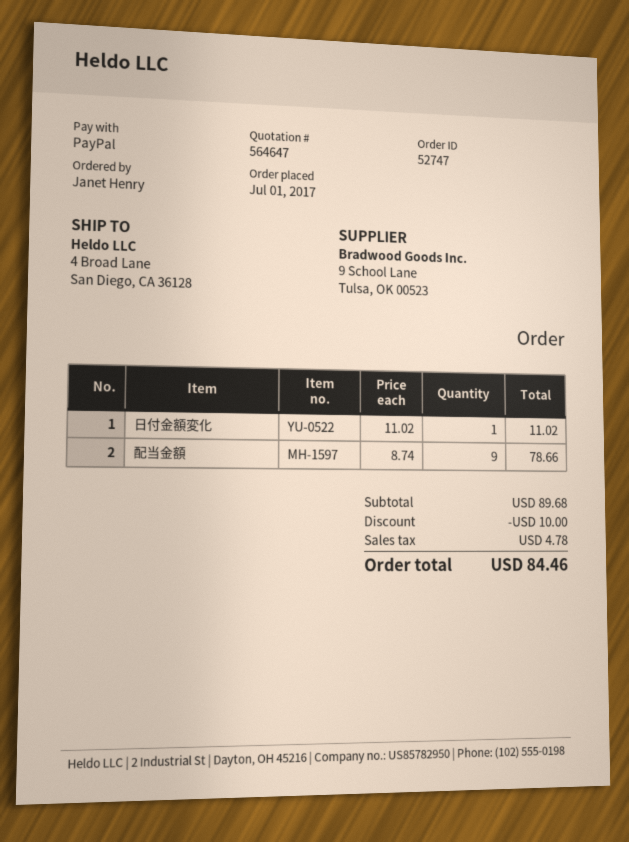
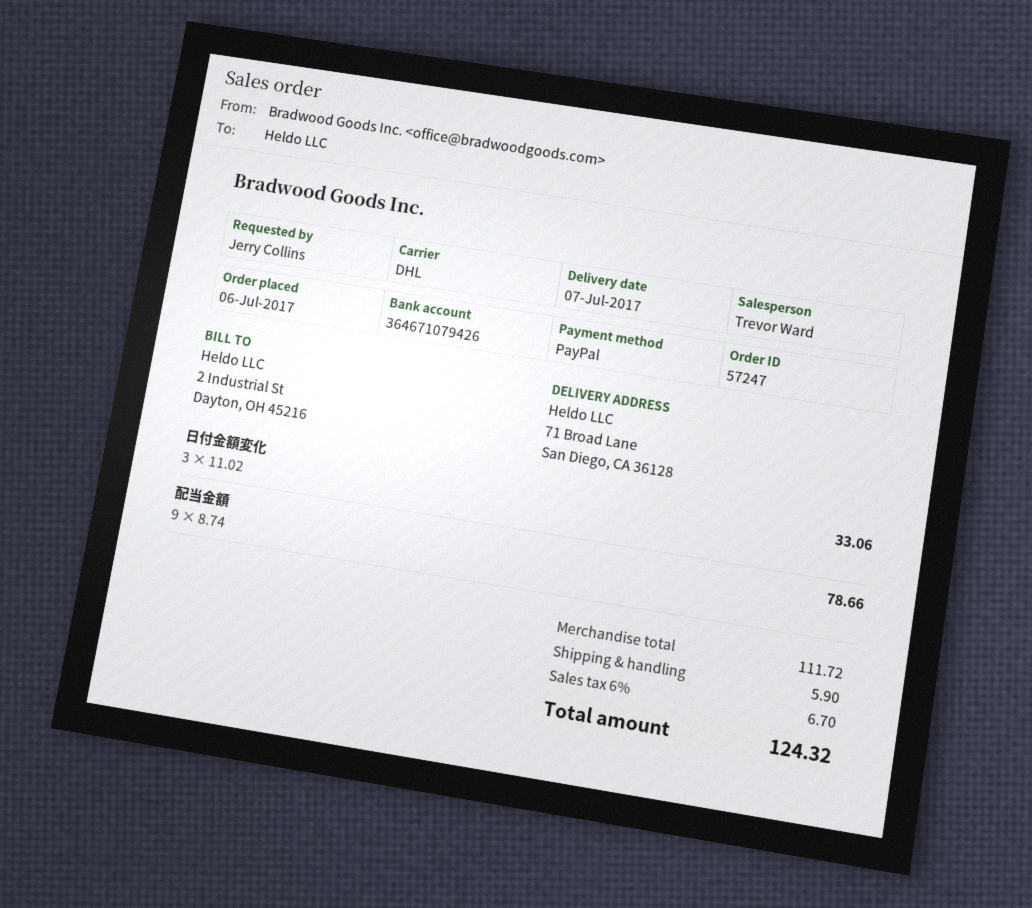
order number: 52747 -> 57247
order date: 2017-07-01 -> 2017-07-06
ordered by: Janet Henry -> Jerry Collins
ship to: 4 Broad Lane, San Diego, CA 36128 -> 71 Broad Lane, San Diego, CA 36128
日付金額変化: 1 x 11.02 = 11.02 -> 3 x 11.02 = 33.06
subtotal: 89.68 -> 111.72
discount: 10.00 -> none
shipping: none -> 5.90
tax: 4.78 -> 6.70
total: 84.46 -> 124.32

